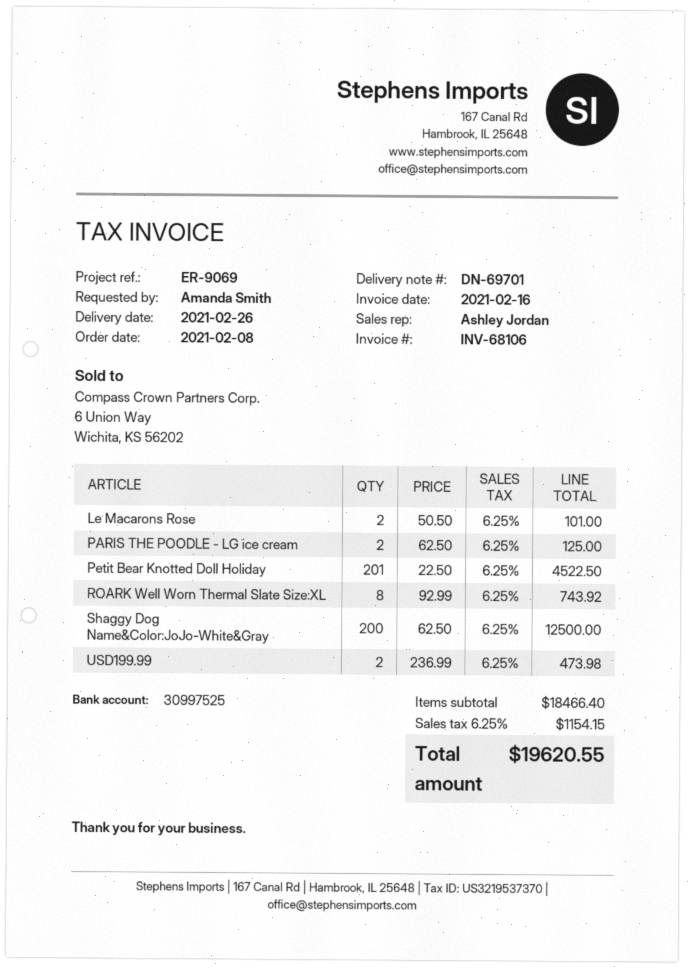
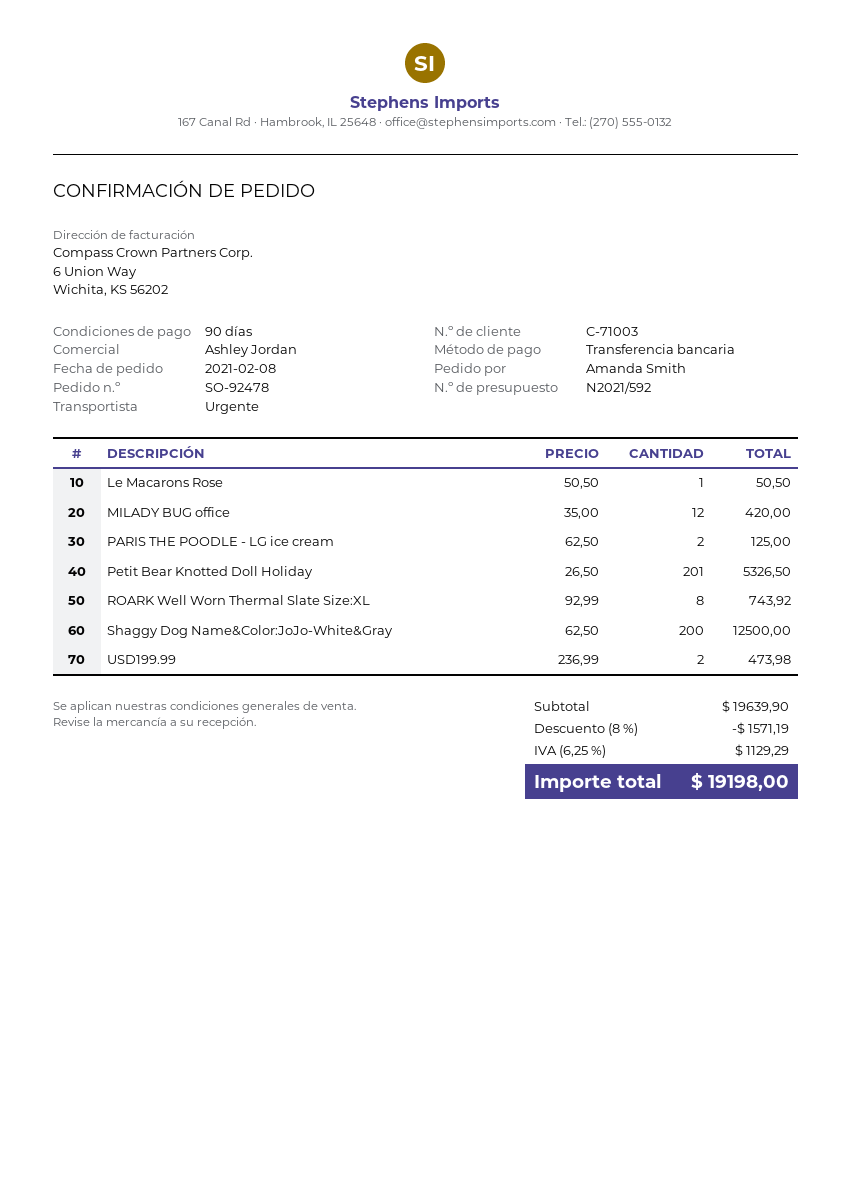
Le Macarons Rose: 2 x 50.50 = 101.00 -> 1 x 50.50 = 50.50
Petit Bear Knotted Doll Holiday: 201 x 22.50 = 4522.50 -> 201 x 26.50 = 5326.50
MILADY BUG office: none -> 12 x 35.00 = 420.00
subtotal: 18466.40 -> 19639.90
discount: none -> 8% = 1571.19
tax: 6.25% = 1154.15 -> 6.25% = 1129.29
total: 19620.55 -> 19198.00

